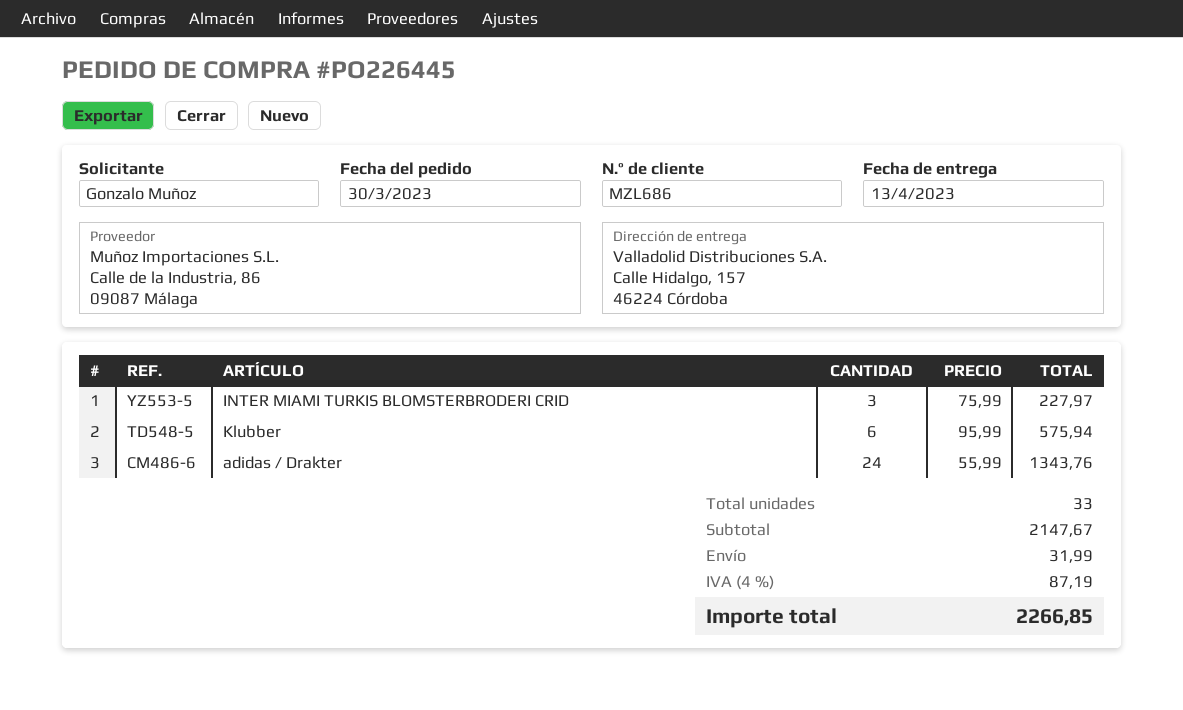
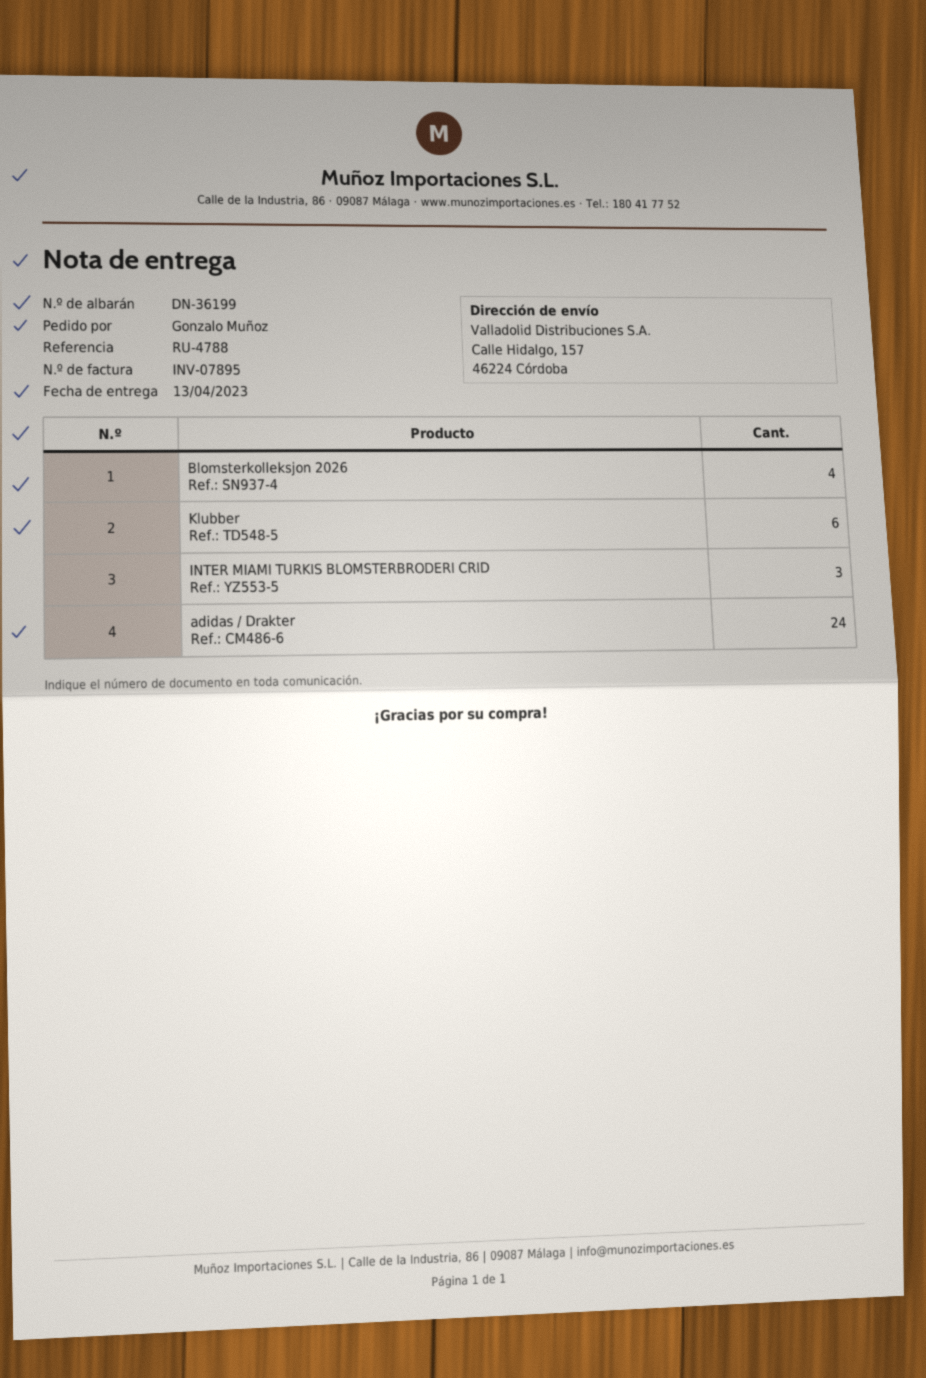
Blomsterkolleksjon 2026: none -> 4

